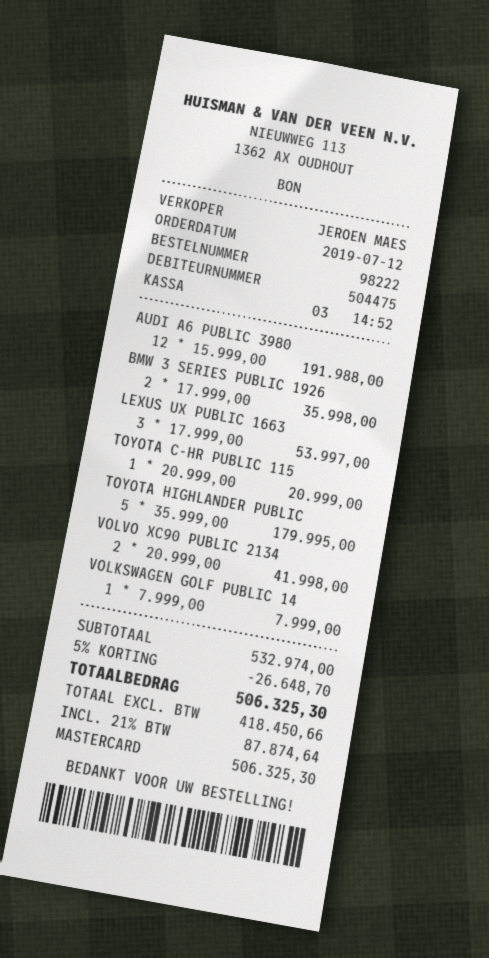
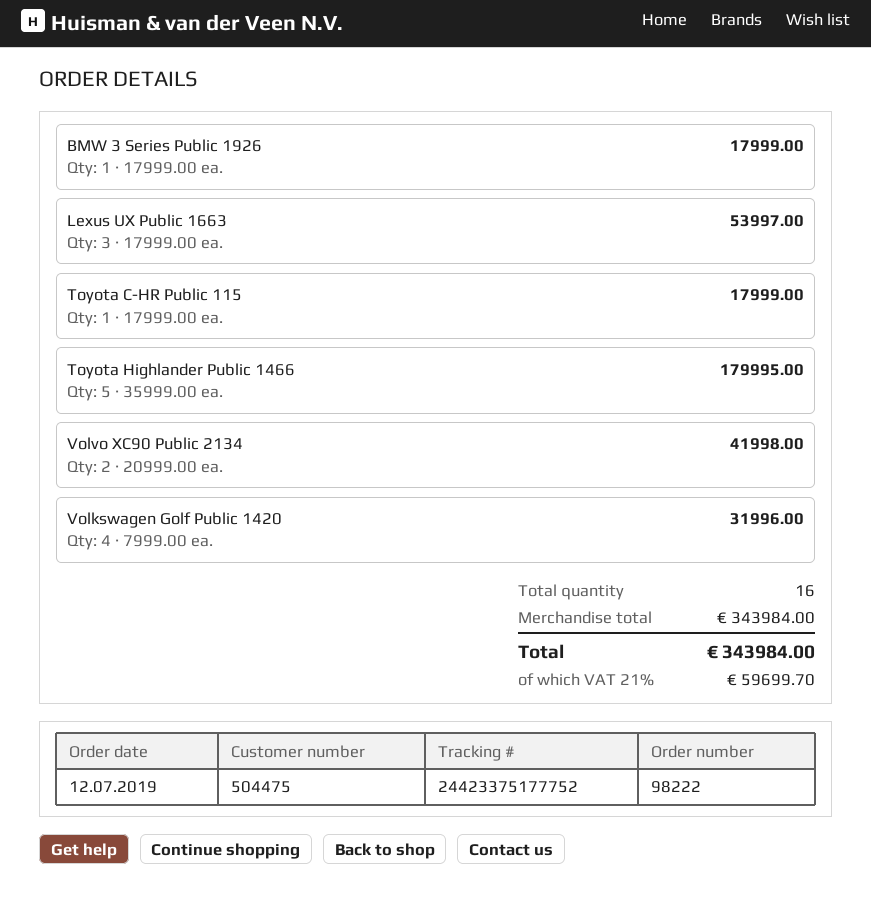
AUDI A6 PUBLIC 3980: 12 x 15999.00 = 191988.00 -> none
BMW 3 SERIES PUBLIC 1926: 2 x 17999.00 = 35998.00 -> 1 x 17999.00 = 17999.00
TOYOTA C-HR PUBLIC 115: 1 x 20999.00 = 20999.00 -> 1 x 17999.00 = 17999.00
VOLKSWAGEN GOLF PUBLIC 14: 1 x 7999.00 = 7999.00 -> 4 x 7999.00 = 31996.00
subtotal: 532974.00 -> 343984.00
discount: 5% = 26648.70 -> none
tax: 21% = 87874.64 -> 21% = 59699.70
total: 506325.30 -> 343984.00

